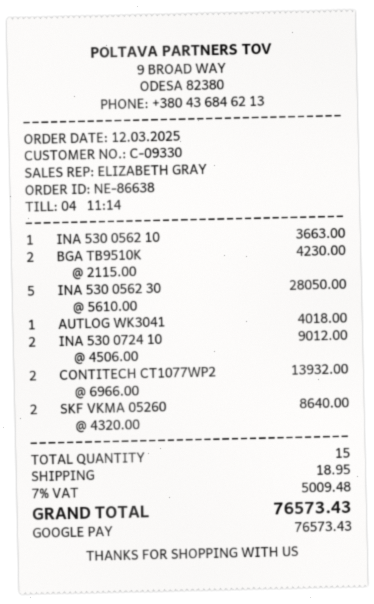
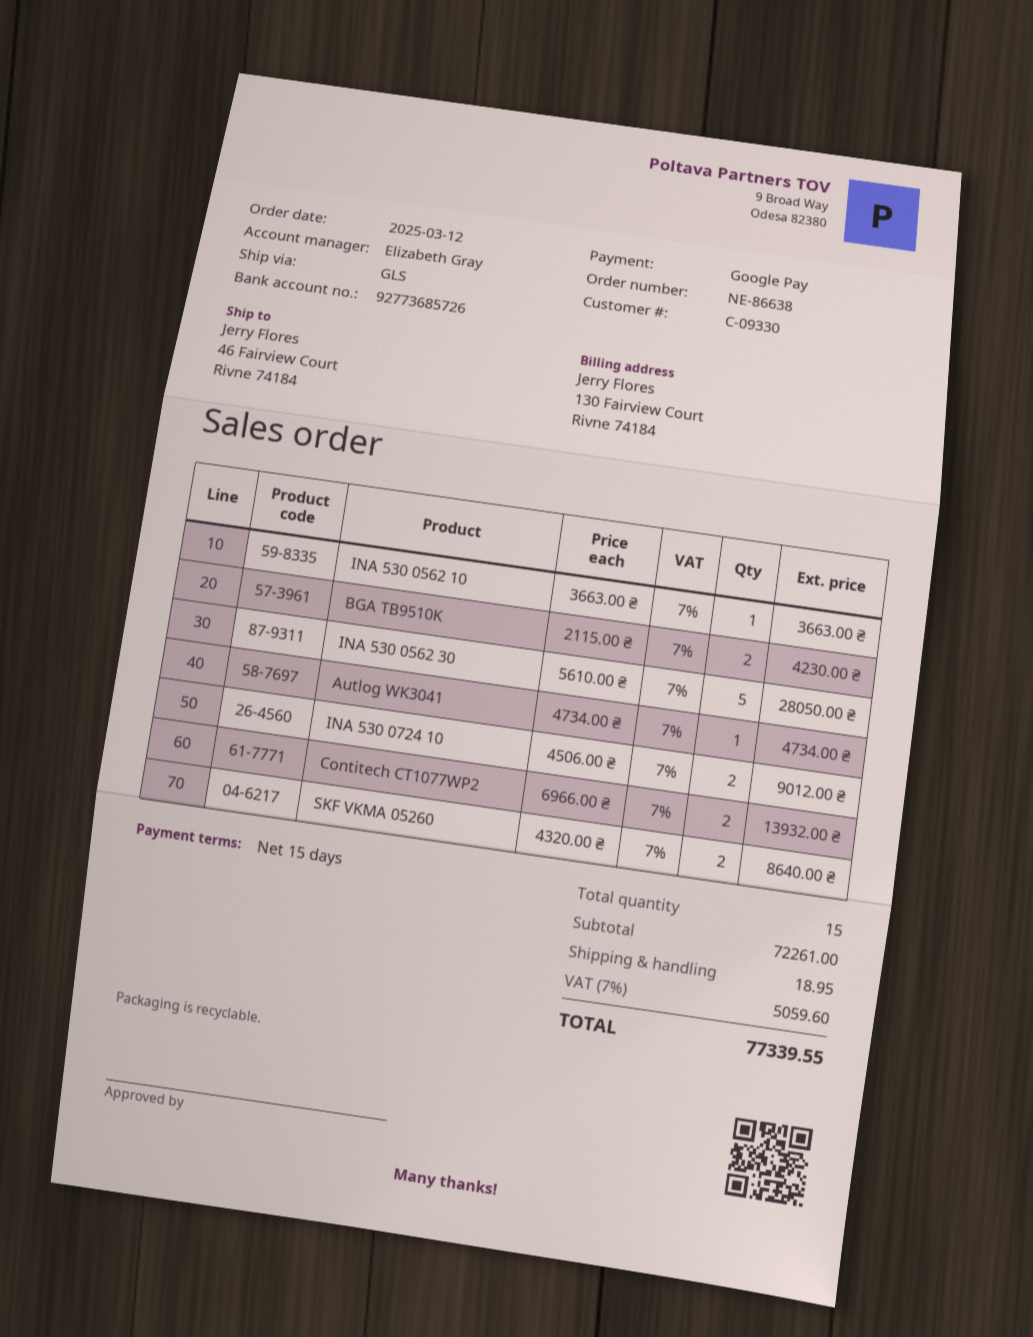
AUTLOG WK3041: 1 x 4018.00 = 4018.00 -> 1 x 4734.00 = 4734.00
tax: 7% = 5009.48 -> 7% = 5059.60
total: 76573.43 -> 77339.55

